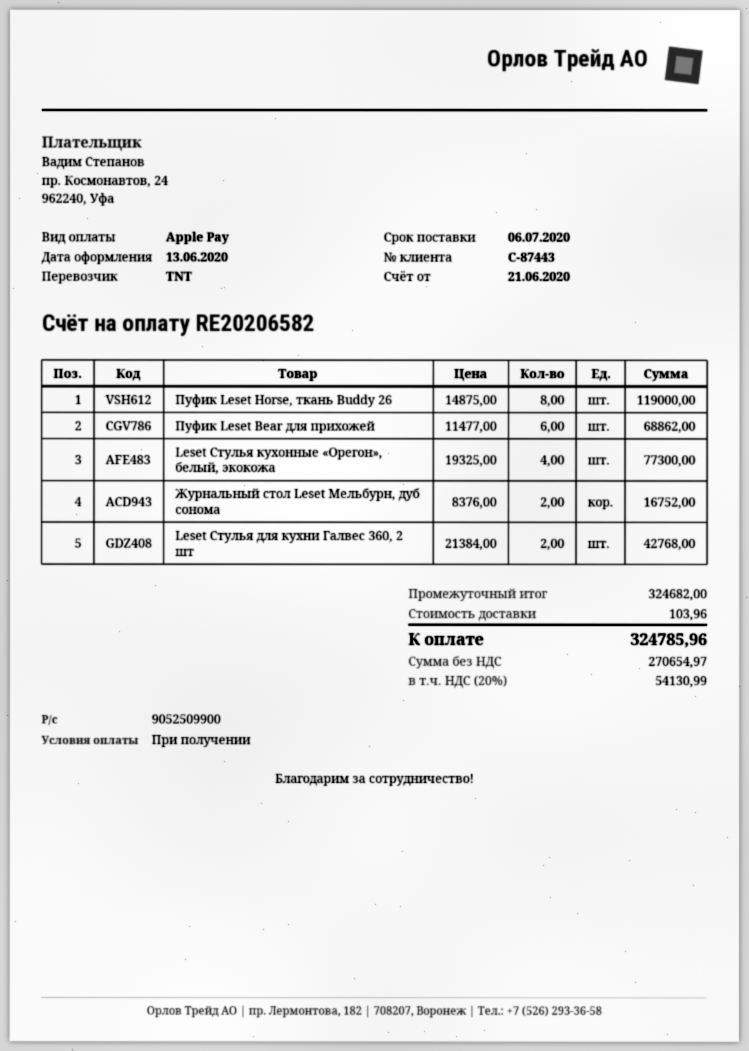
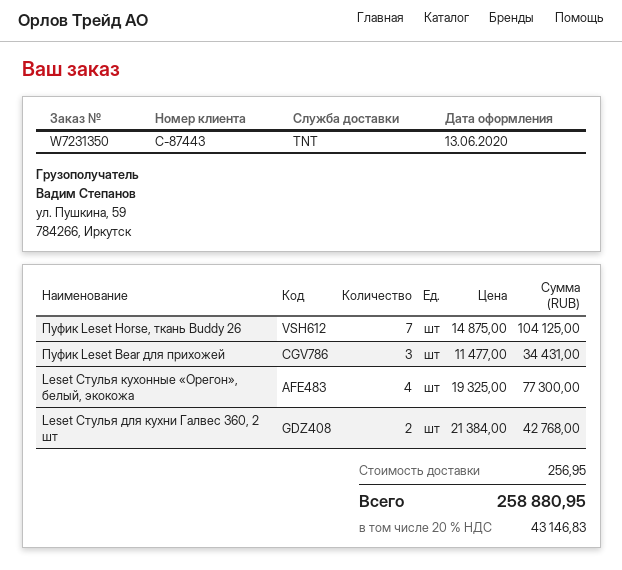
Пуфик Leset Horse, ткань Buddy 26: 8 x 14875.00 = 119000.00 -> 7 x 14875.00 = 104125.00
Пуфик Leset Bear для прихожей: 6 x 11477.00 = 68862.00 -> 3 x 11477.00 = 34431.00
Журнальный стол Leset Мельбурн, дуб сонома: 2 x 8376.00 = 16752.00 -> none
shipping: 103.96 -> 256.95
tax: 20% = 54130.99 -> 20% = 43146.83
total: 324785.96 -> 258880.95

